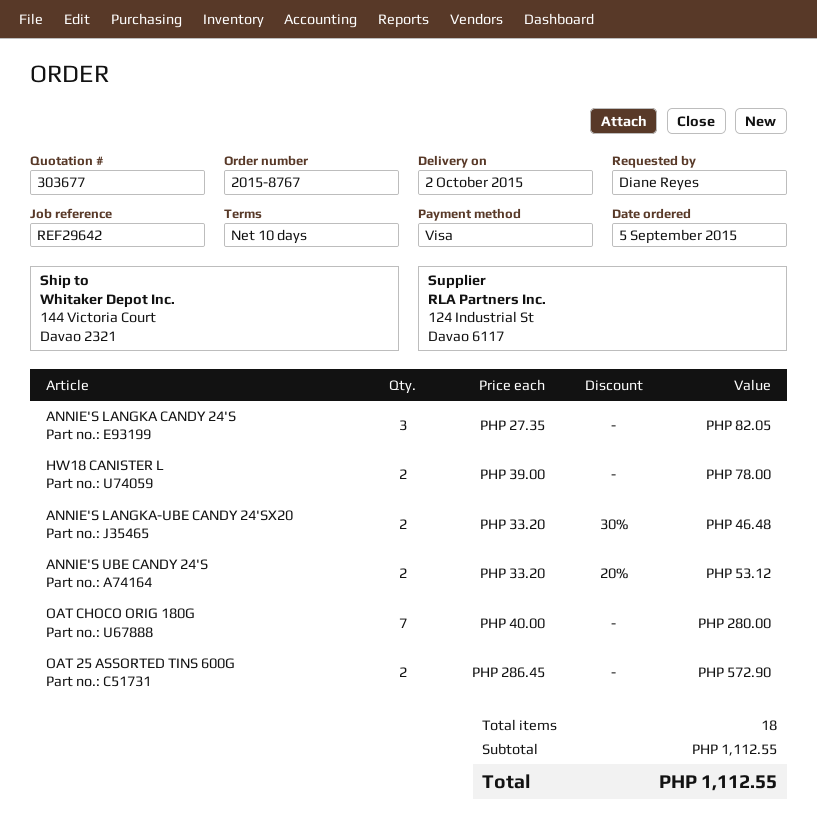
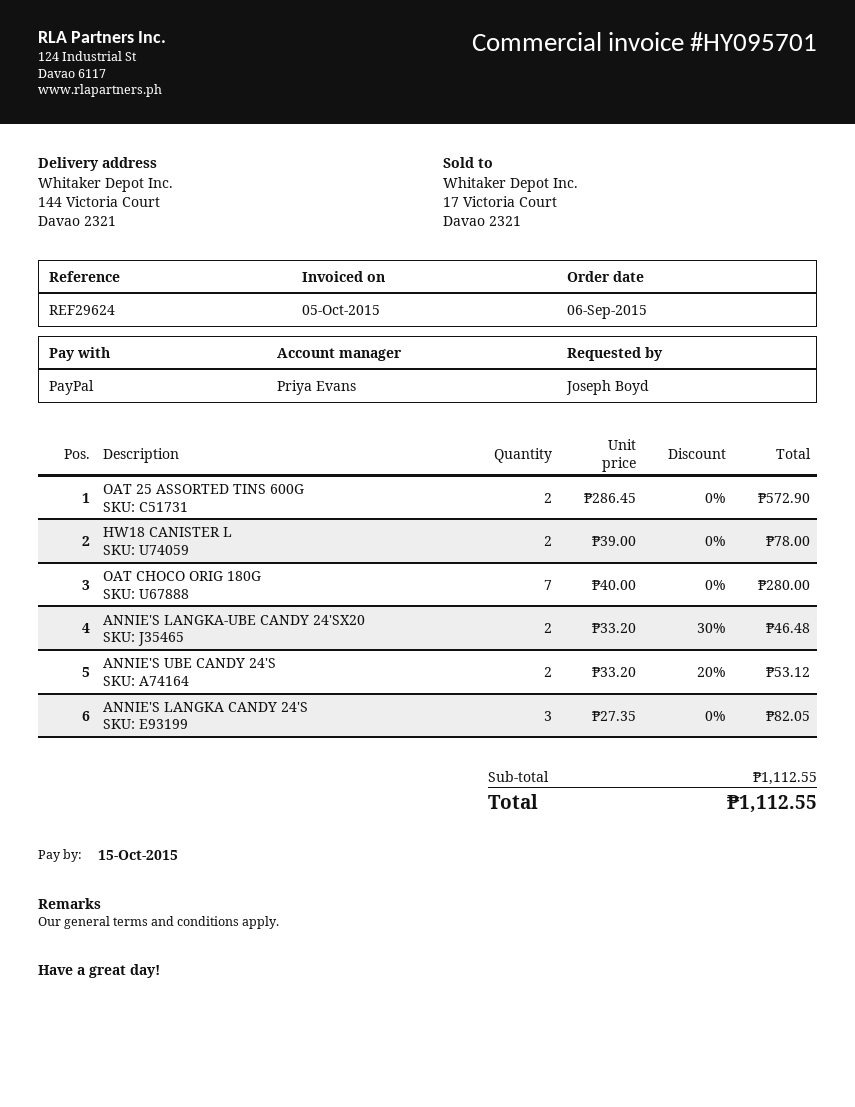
order date: 2015-09-05 -> 2015-09-06
reference: REF29642 -> REF29624
ordered by: Diane Reyes -> Joseph Boyd
payment method: Visa -> PayPal

